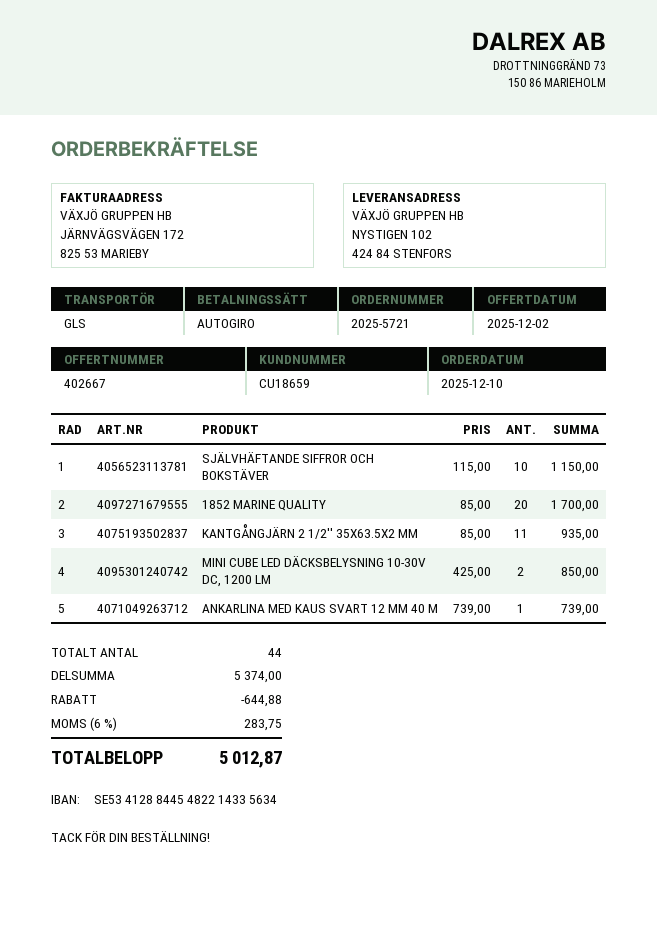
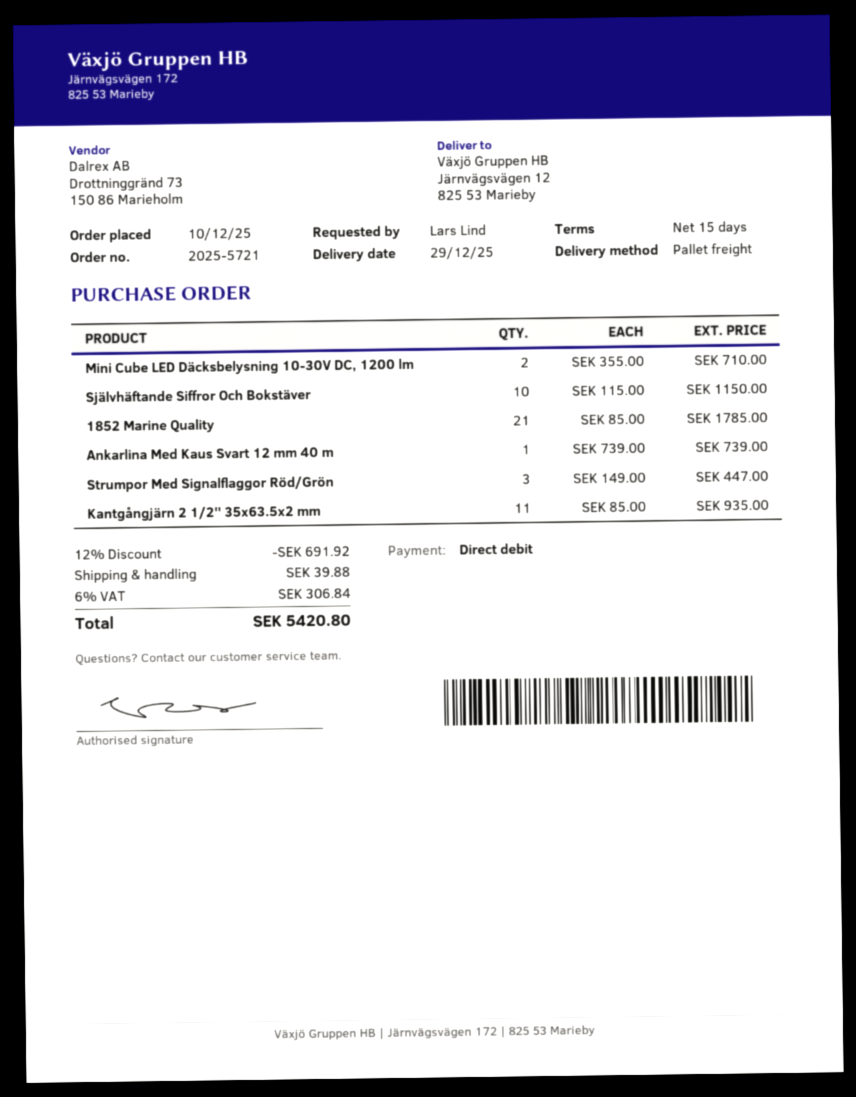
shipping method: GLS -> pallet freight
ship to: NYSTIGEN 102, 424 84 STENFORS -> Järnvägsvägen 12, 825 53 Marieby
1852 MARINE QUALITY: 20 x 85.00 = 1700.00 -> 21 x 85.00 = 1785.00
MINI CUBE LED DÄCKSBELYSNING 10-30V DC, 1200 LM: 2 x 425.00 = 850.00 -> 2 x 355.00 = 710.00
Strumpor Med Signalflaggor Röd/Grön: none -> 3 x 149.00 = 447.00
discount: 644.88 -> 691.92
shipping: none -> 39.88
tax: 6% = 283.75 -> 6% = 306.84
total: 5012.87 -> 5420.80

